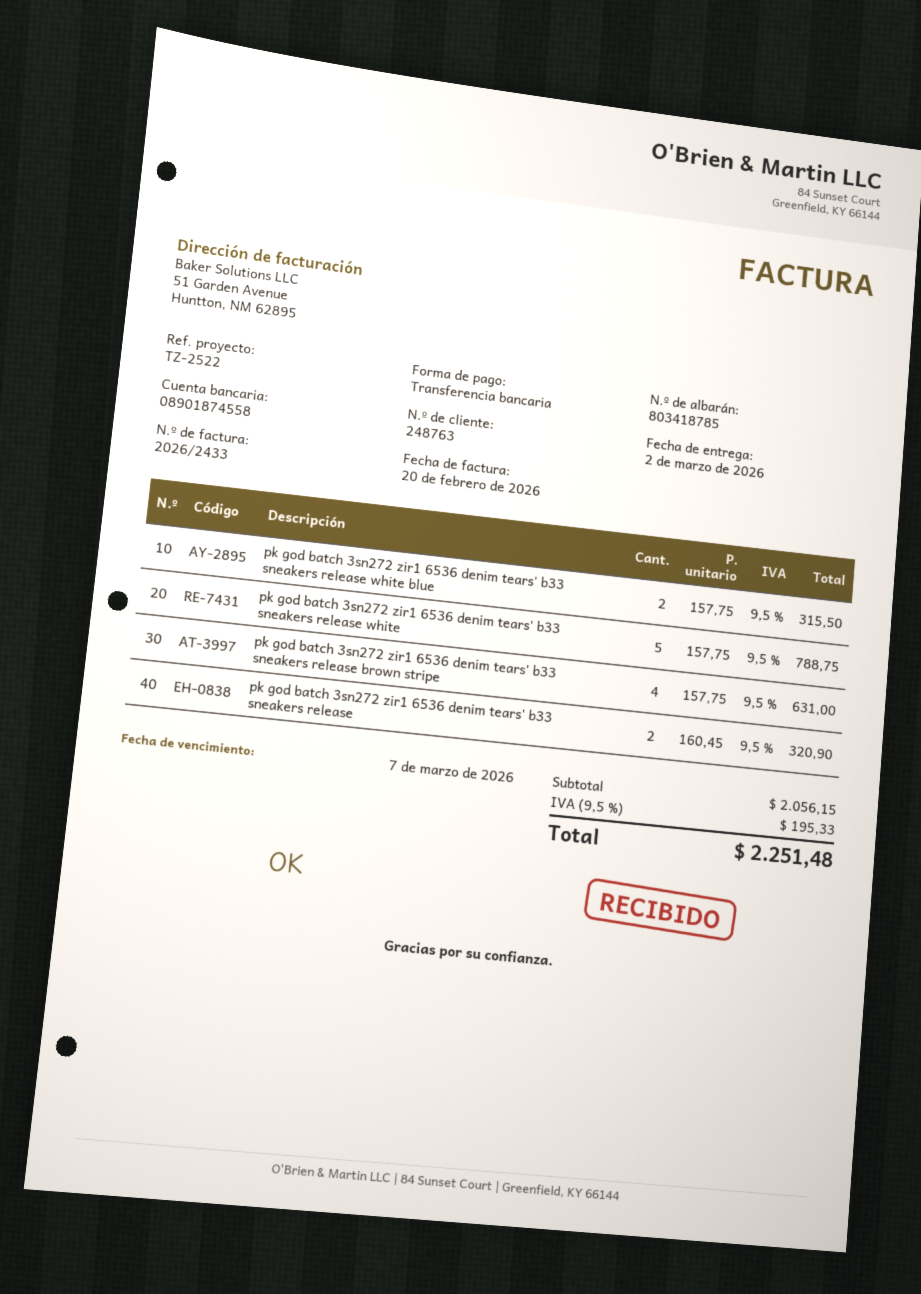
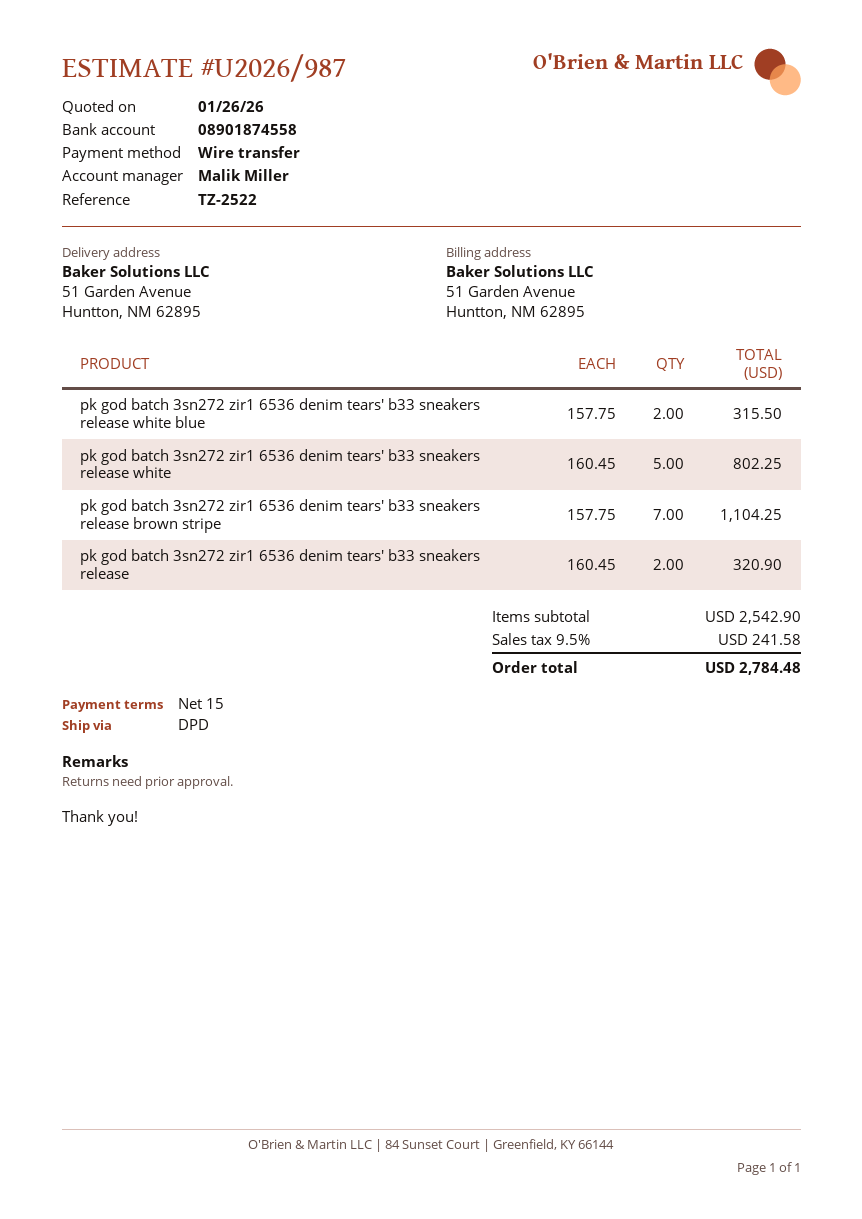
pk god batch 3sn272 zir1 6536 denim tears' b33 sneakers release white: 5 x 157.75 = 788.75 -> 5 x 160.45 = 802.25
pk god batch 3sn272 zir1 6536 denim tears' b33 sneakers release brown stripe: 4 x 157.75 = 631.00 -> 7 x 157.75 = 1104.25
subtotal: 2056.15 -> 2542.90
tax: 9.5% = 195.33 -> 9.5% = 241.58
total: 2251.48 -> 2784.48

